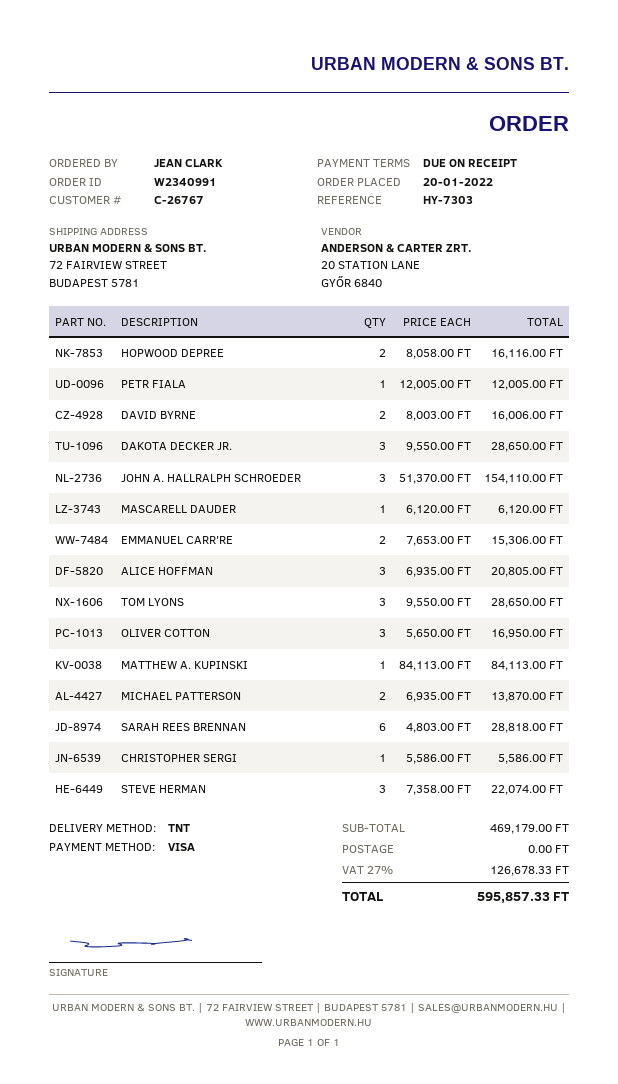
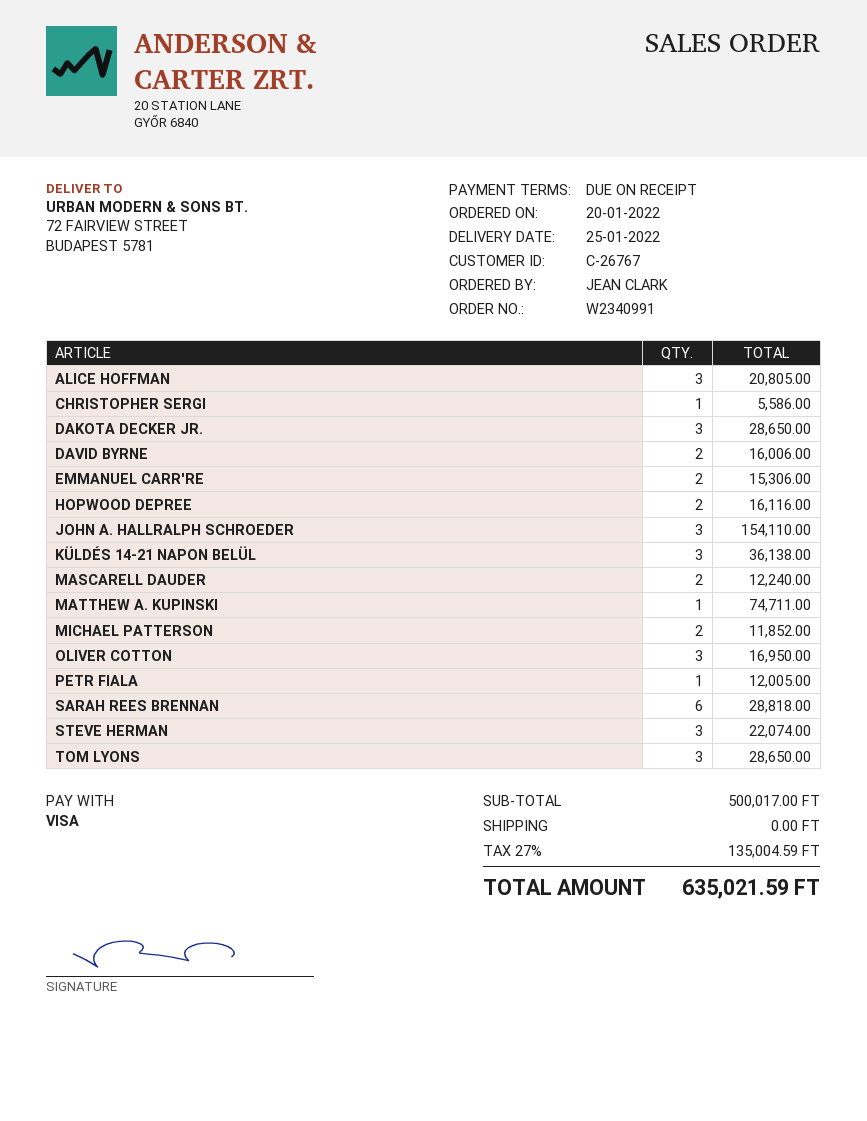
MASCARELL DAUDER: 1 for 6120.00 -> 2 for 12240.00
MATTHEW A. KUPINSKI: 1 for 84113.00 -> 1 for 74711.00
MICHAEL PATTERSON: 2 for 13870.00 -> 2 for 11852.00
KÜLDÉS 14-21 NAPON BELÜL: none -> 3 for 36138.00
subtotal: 469179.00 -> 500017.00
tax: 27% = 126678.33 -> 27% = 135004.59
total: 595857.33 -> 635021.59

